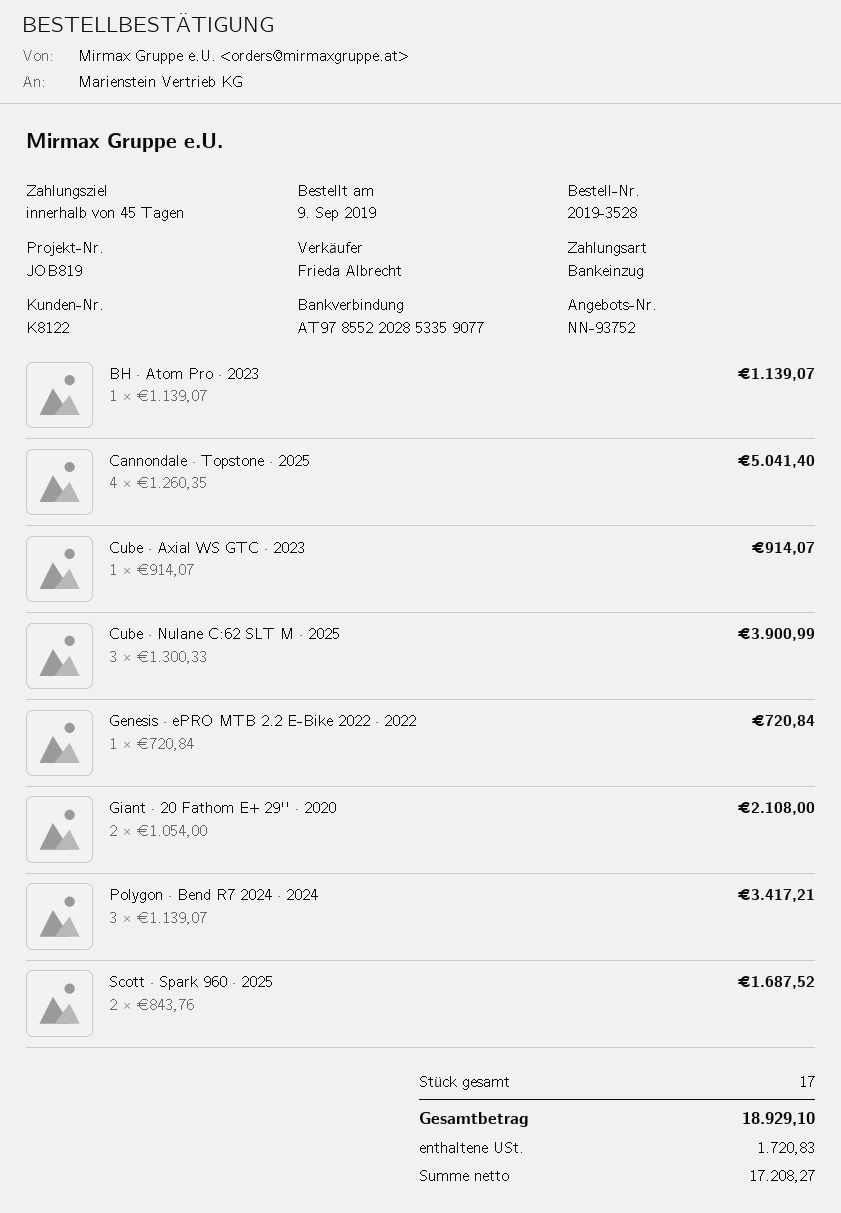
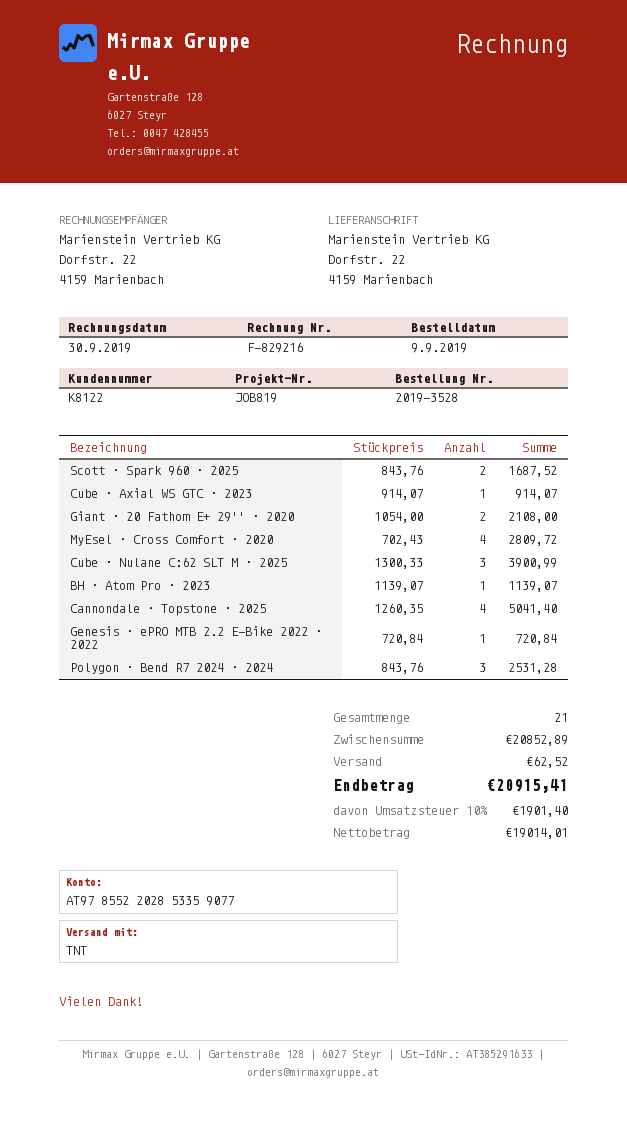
Polygon · Bend R7 2024 · 2024: 3 x 1139.07 = 3417.21 -> 3 x 843.76 = 2531.28
MyEsel · Cross Comfort · 2020: none -> 4 x 702.43 = 2809.72
total quantity: 17 -> 21
shipping: none -> 62.52
net: 17208.27 -> 19014.01
tax: 1720.83 -> 1901.40
total: 18929.10 -> 20915.41

